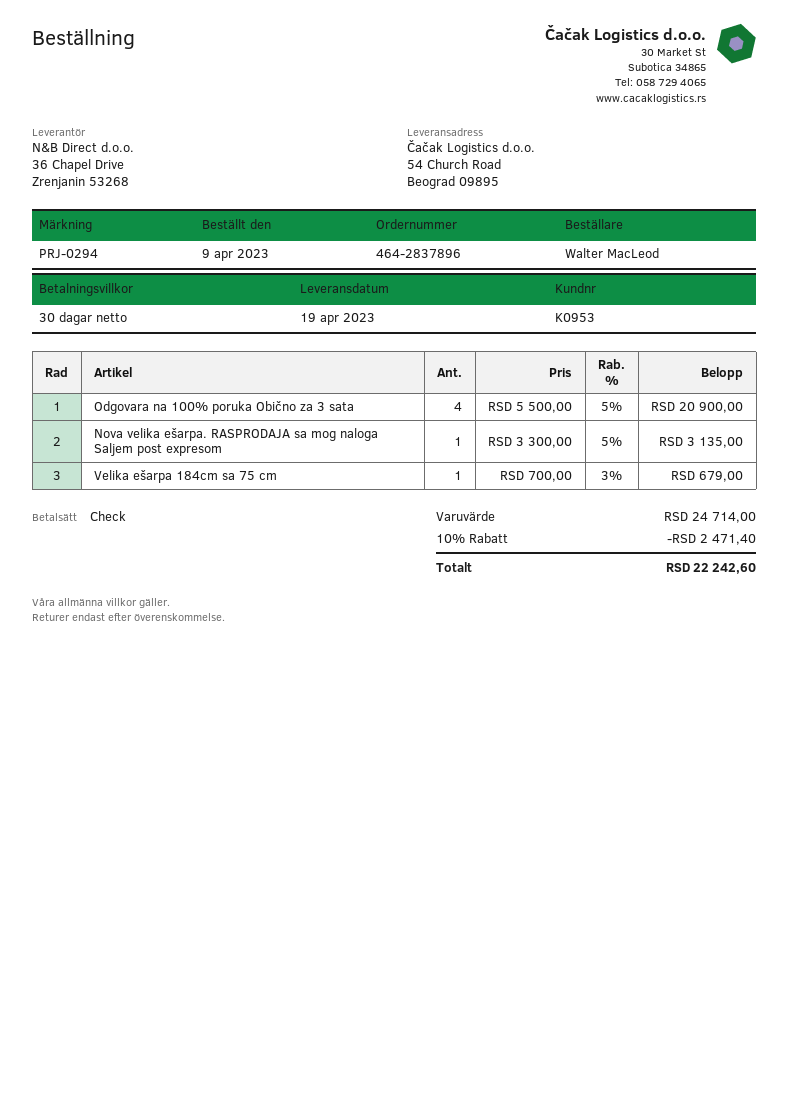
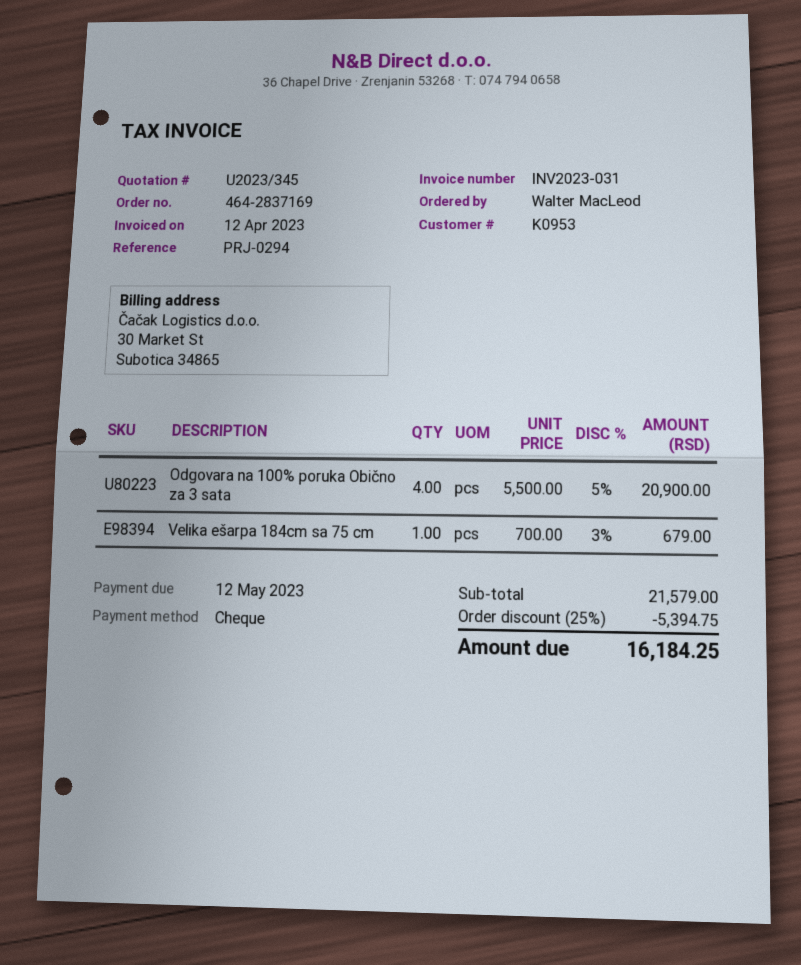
order number: 464-2837896 -> 464-2837169
Nova velika ešarpa. RASPRODAJA sa mog naloga Saljem post expresom: 1 x 3300.00 - 5% = 3135.00 -> none
subtotal: 24714.00 -> 21579.00
discount: 10% = 2471.40 -> 25% = 5394.75
total: 22242.60 -> 16184.25

